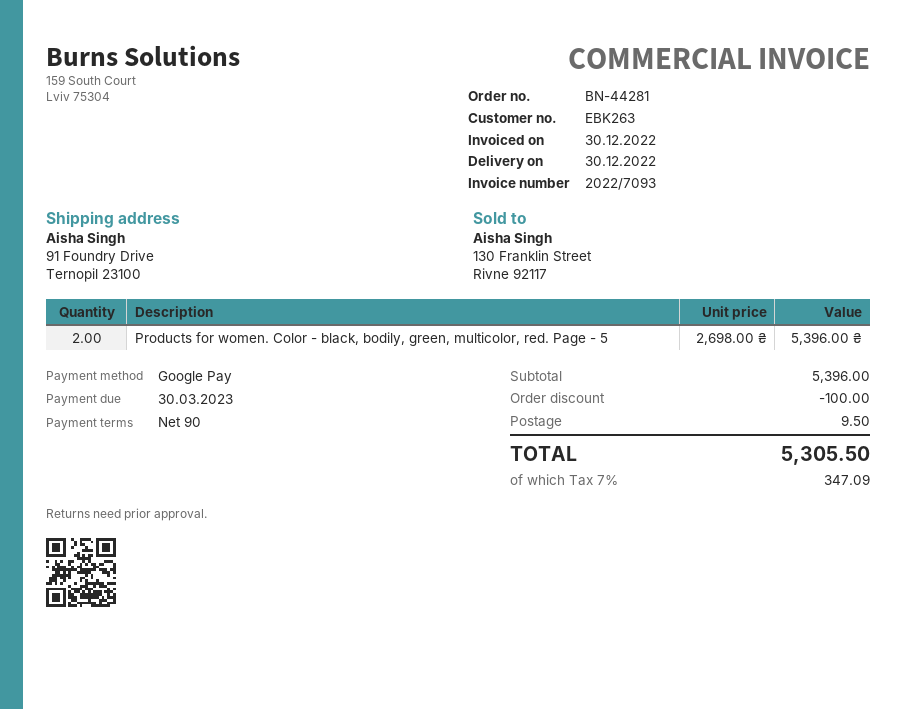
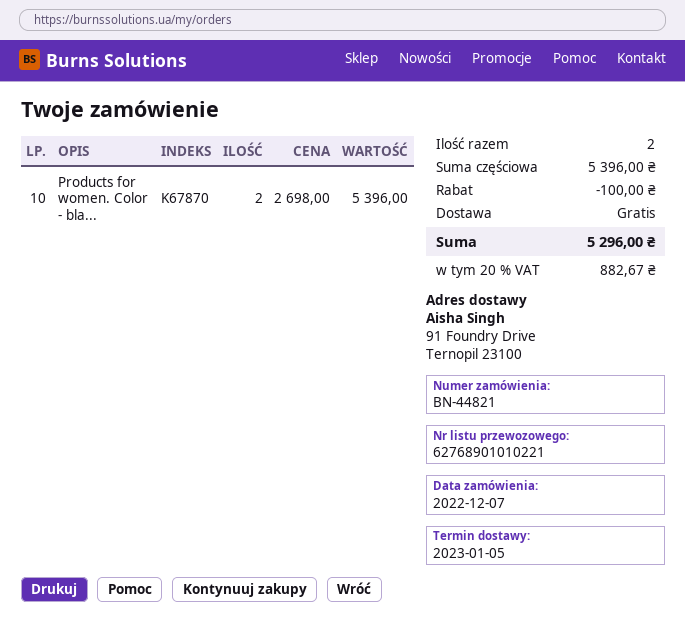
order number: BN-44281 -> BN-44821
delivery date: 2022-12-30 -> 2023-01-05
shipping: 9.50 -> 0.00
tax: 7% = 347.09 -> 20% = 882.67
total: 5305.50 -> 5296.00

